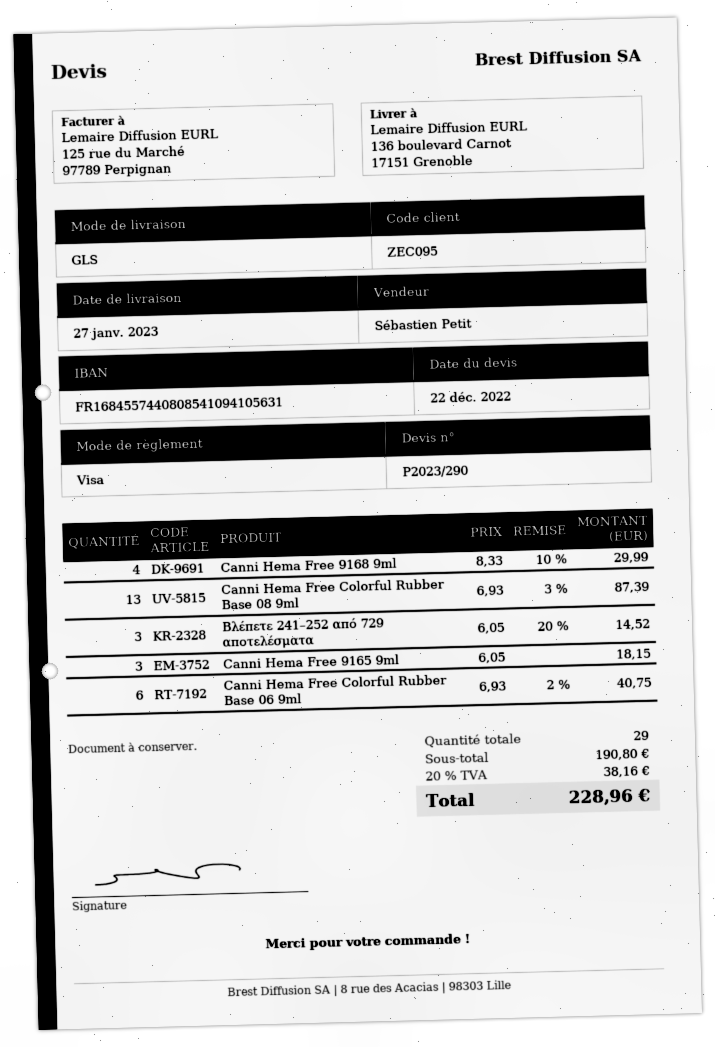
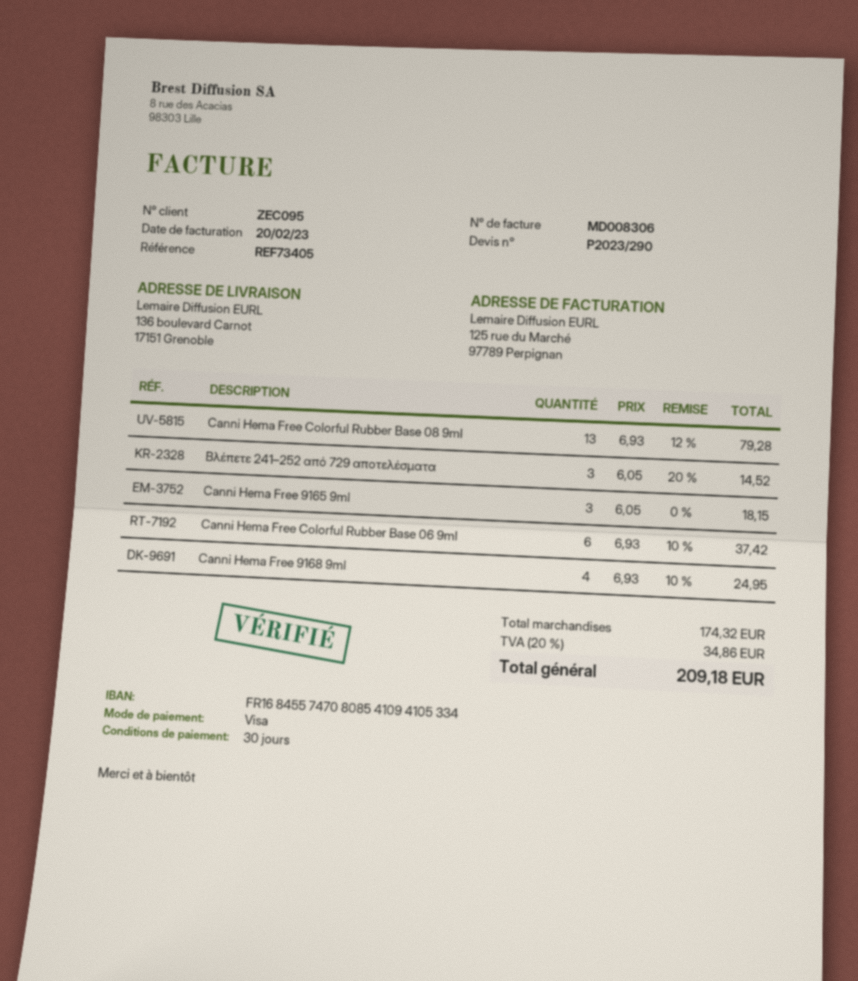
bank account: FR1684557440808541094105631 -> FR1684557470808541094105334
Canni Hema Free 9168 9ml: 4 x 8.33 - 10% = 29.99 -> 4 x 6.93 - 10% = 24.95
Canni Hema Free Colorful Rubber Base 08 9ml: 13 x 6.93 - 3% = 87.39 -> 13 x 6.93 - 12% = 79.28
Canni Hema Free Colorful Rubber Base 06 9ml: 6 x 6.93 - 2% = 40.75 -> 6 x 6.93 - 10% = 37.42
subtotal: 190.80 -> 174.32
tax: 20% = 38.16 -> 20% = 34.86
total: 228.96 -> 209.18

